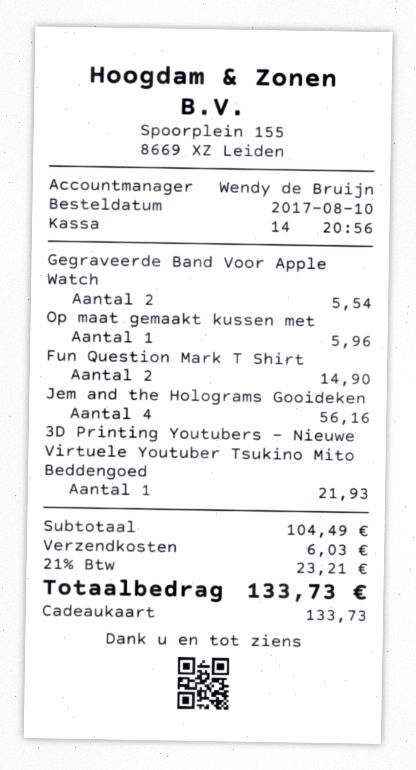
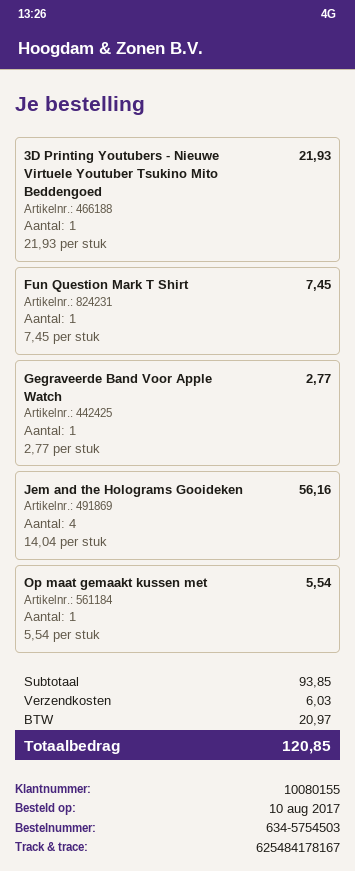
Gegraveerde Band Voor Apple Watch: 2 for 5.54 -> 1 for 2.77
Op maat gemaakt kussen met: 1 for 5.96 -> 1 for 5.54
Fun Question Mark T Shirt: 2 for 14.90 -> 1 for 7.45
subtotal: 104.49 -> 93.85
tax: 23.21 -> 20.97
total: 133.73 -> 120.85

